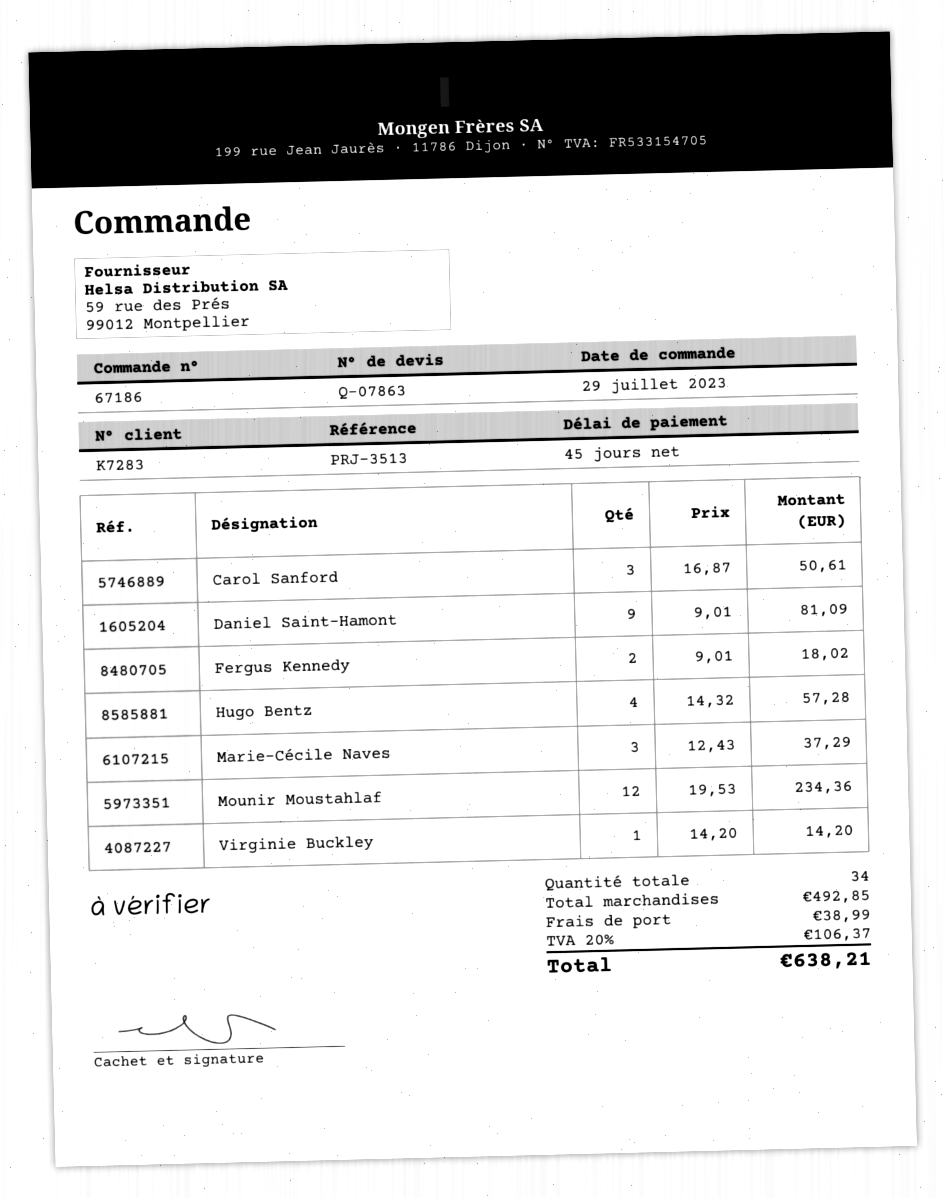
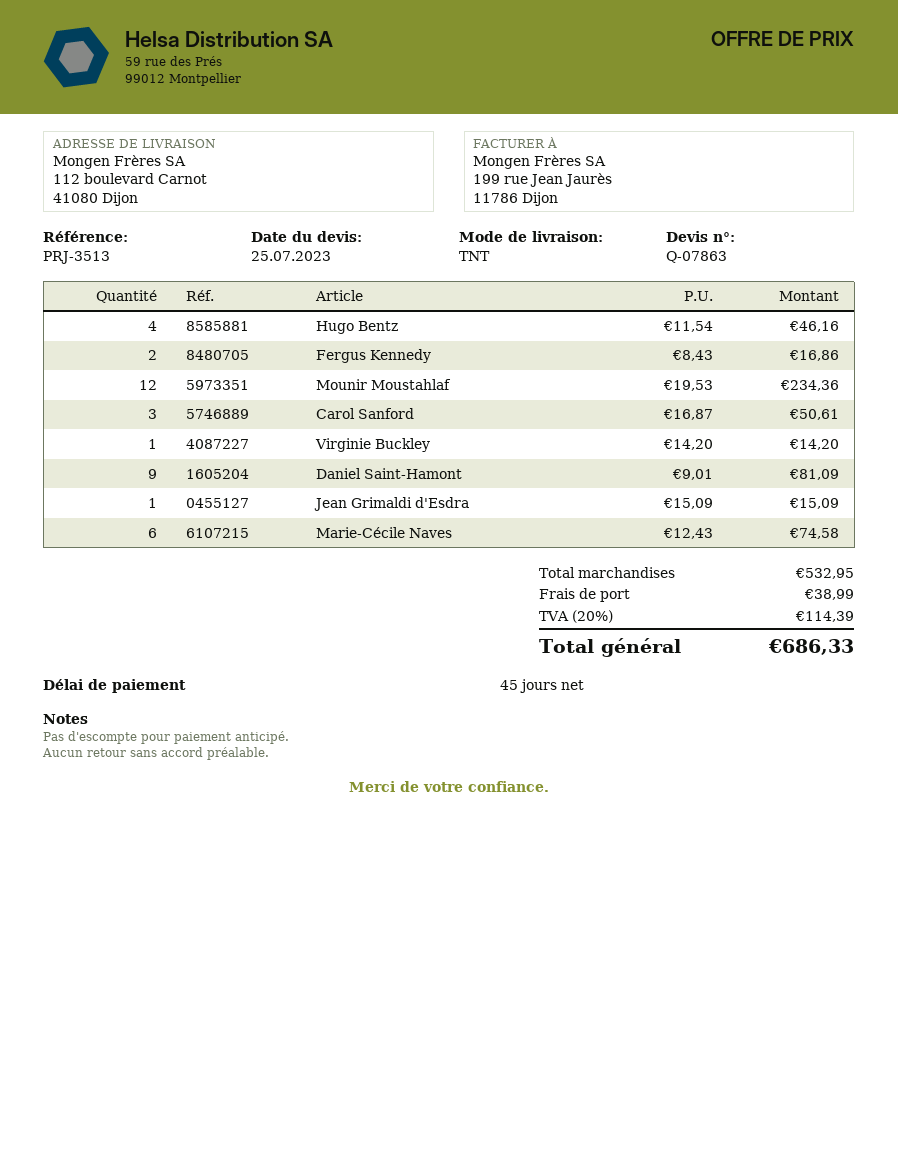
Fergus Kennedy: 2 x 9.01 = 18.02 -> 2 x 8.43 = 16.86
Hugo Bentz: 4 x 14.32 = 57.28 -> 4 x 11.54 = 46.16
Marie-Cécile Naves: 3 x 12.43 = 37.29 -> 6 x 12.43 = 74.58
Jean Grimaldi d'Esdra: none -> 1 x 15.09 = 15.09
subtotal: 492.85 -> 532.95
tax: 20% = 106.37 -> 20% = 114.39
total: 638.21 -> 686.33

